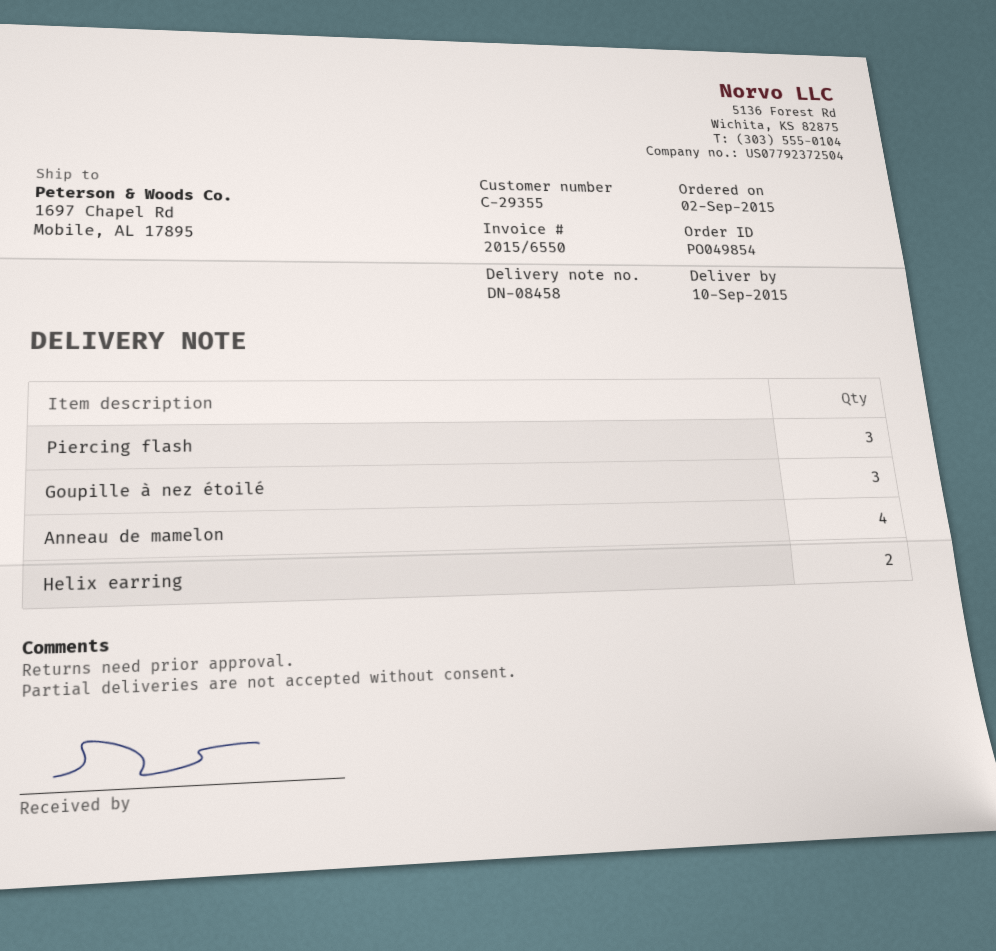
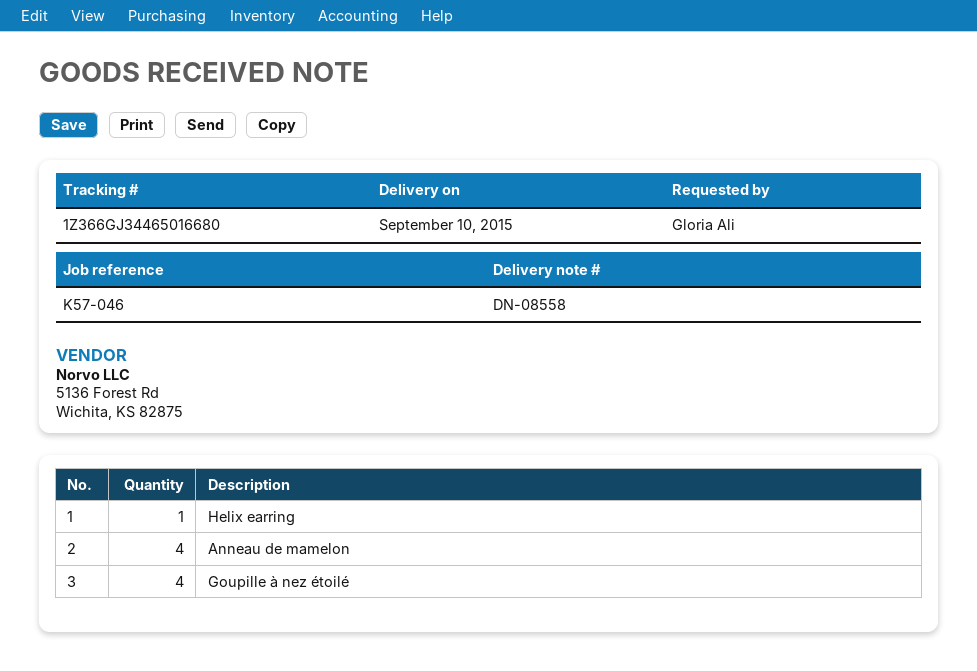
delivery note number: DN-08458 -> DN-08558
Piercing flash: 3 -> none
Goupille à nez étoilé: 3 -> 4
Helix earring: 2 -> 1

